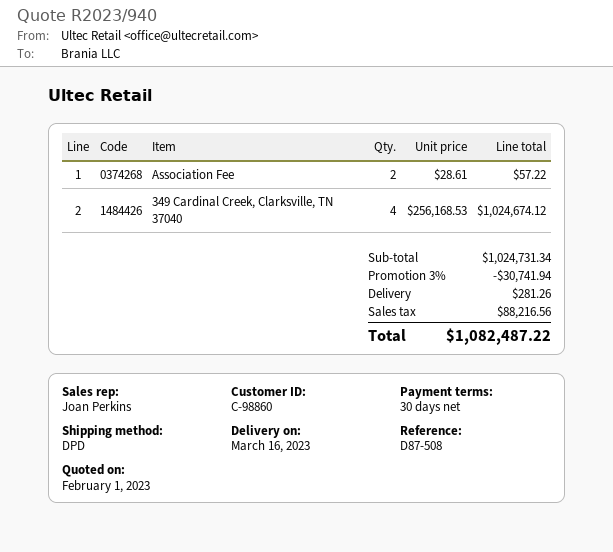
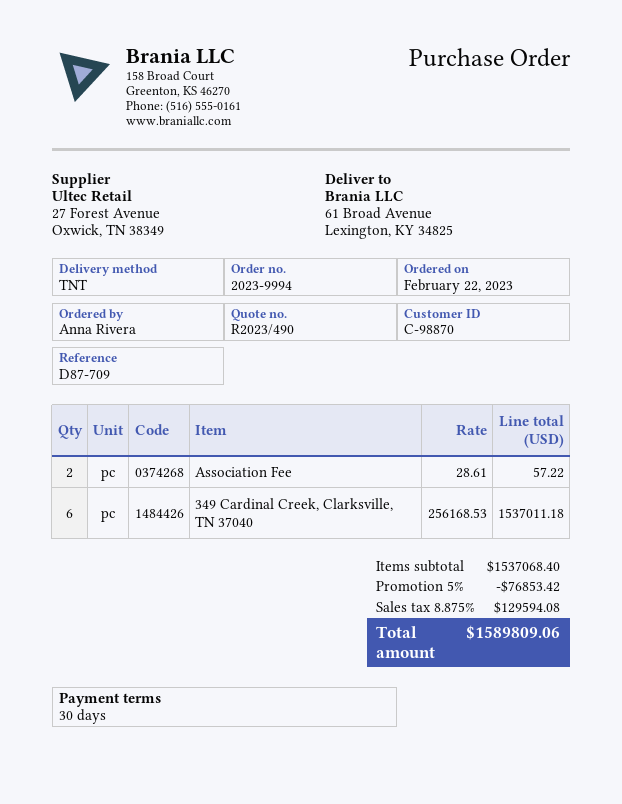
quote number: R2023/940 -> R2023/490
customer number: C-98860 -> C-98870
reference: D87-508 -> D87-709
shipping method: DPD -> TNT
349 Cardinal Creek, Clarksville, TN 37040: 4 x 256168.53 = 1024674.12 -> 6 x 256168.53 = 1537011.18
subtotal: 1024731.34 -> 1537068.40
discount: 3% = 30741.94 -> 5% = 76853.42
shipping: 281.26 -> none
tax: 88216.56 -> 129594.08
total: 1082487.22 -> 1589809.06

